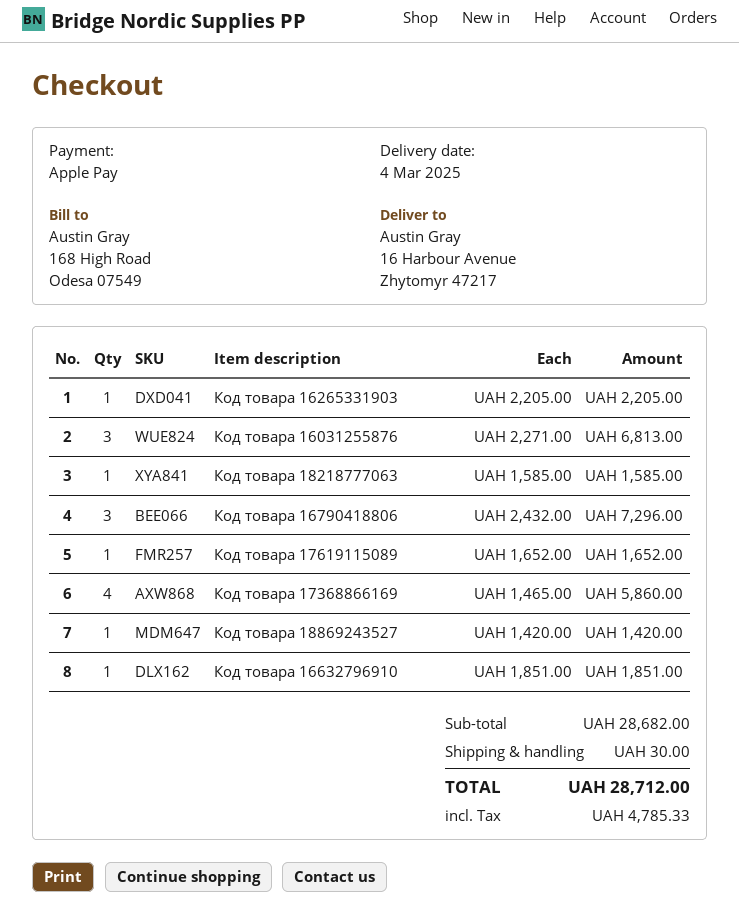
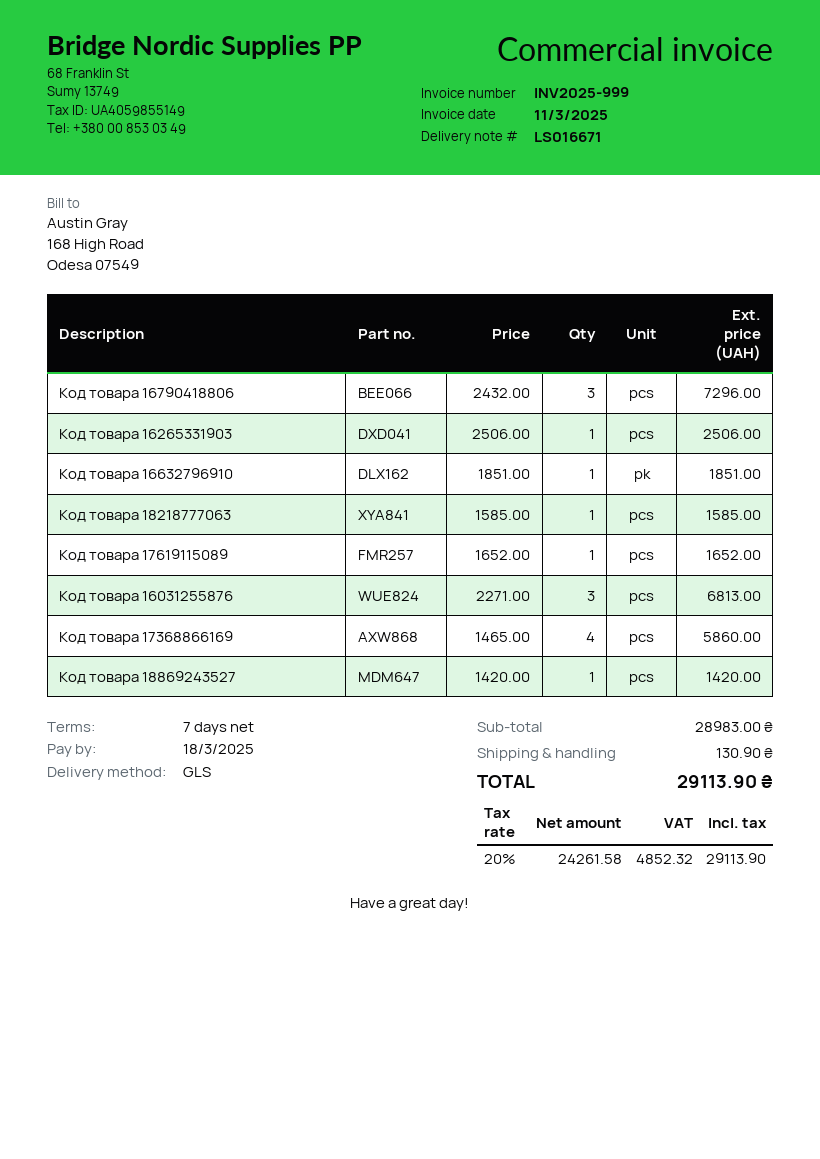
Код товара 16265331903: 1 x 2205.00 = 2205.00 -> 1 x 2506.00 = 2506.00
subtotal: 28682.00 -> 28983.00
shipping: 30.00 -> 130.90
tax: 4785.33 -> 4852.32
total: 28712.00 -> 29113.90

